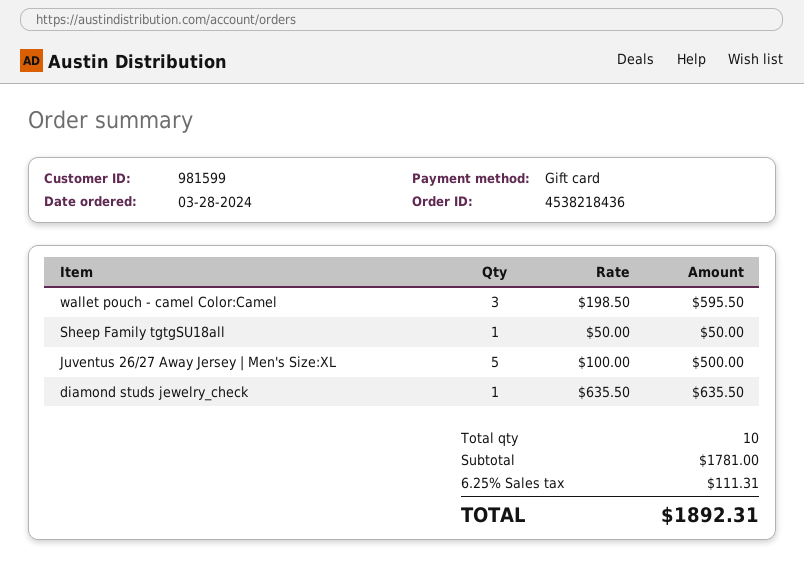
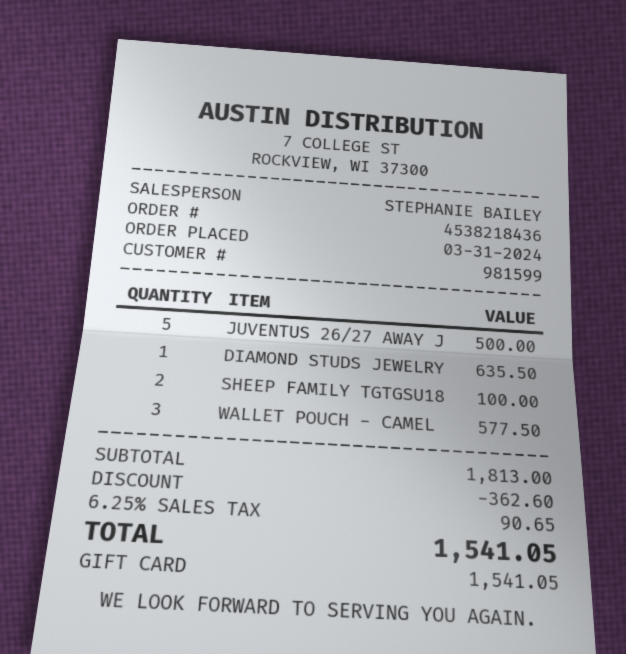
order date: 2024-03-28 -> 2024-03-31
wallet pouch - camel Color:Camel: 3 for 595.50 -> 3 for 577.50
Sheep Family tgtgSU18all: 1 for 50.00 -> 2 for 100.00
subtotal: 1781.00 -> 1813.00
discount: none -> 362.60
tax: 6.25% = 111.31 -> 6.25% = 90.65
total: 1892.31 -> 1541.05

